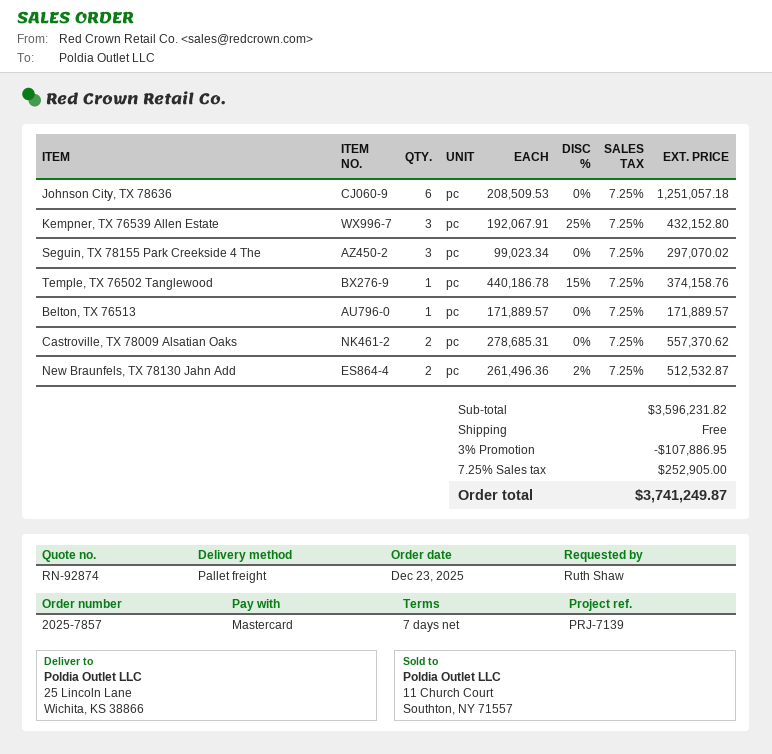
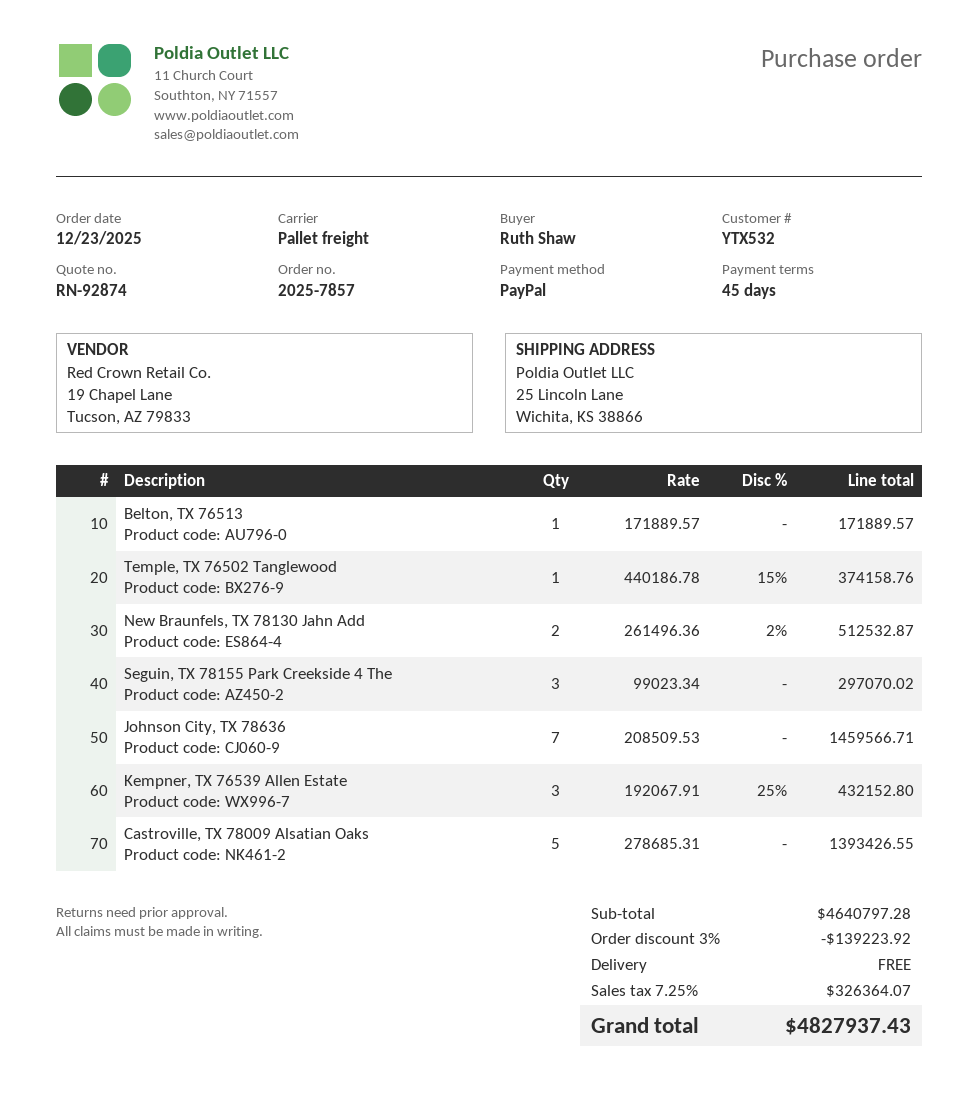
payment terms: 7 days -> 45 days
payment method: Mastercard -> PayPal
Johnson City, TX 78636: 6 x 208509.53 = 1251057.18 -> 7 x 208509.53 = 1459566.71
Castroville, TX 78009 Alsatian Oaks: 2 x 278685.31 = 557370.62 -> 5 x 278685.31 = 1393426.55
subtotal: 3596231.82 -> 4640797.28
discount: 3% = 107886.95 -> 3% = 139223.92
tax: 7.25% = 252905.00 -> 7.25% = 326364.07
total: 3741249.87 -> 4827937.43

